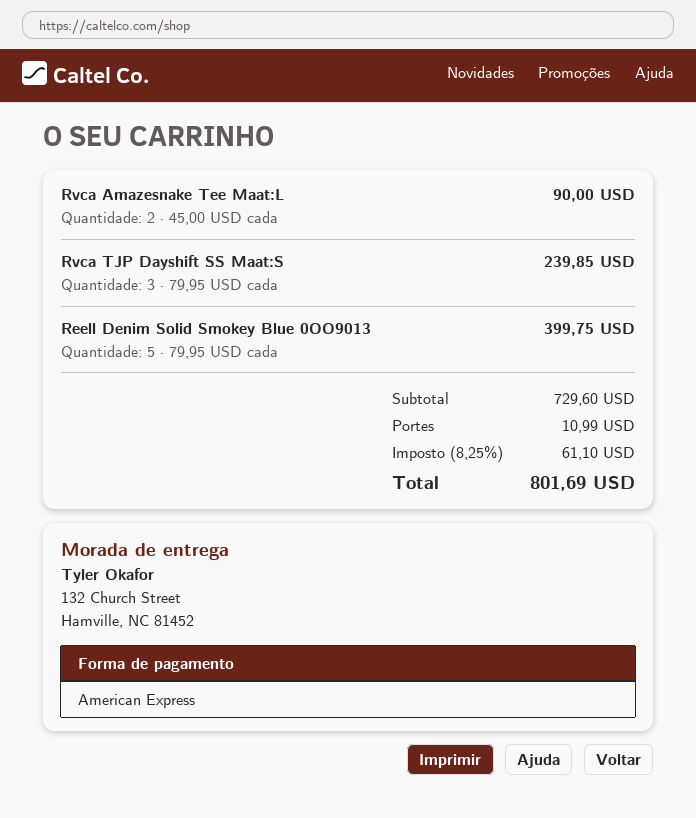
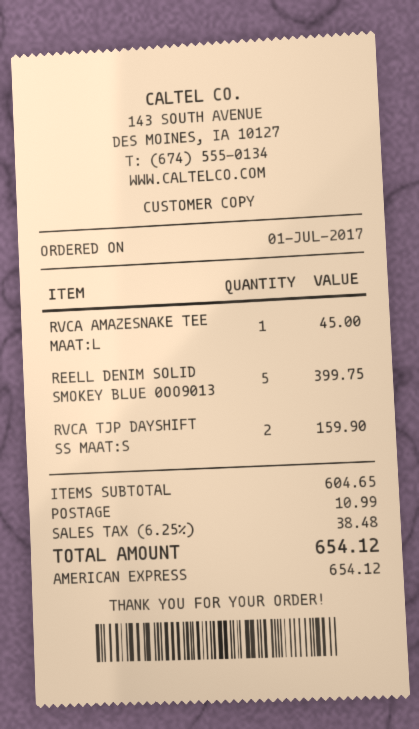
Rvca Amazesnake Tee Maat:L: 2 for 90.00 -> 1 for 45.00
Rvca TJP Dayshift SS Maat:S: 3 for 239.85 -> 2 for 159.90
subtotal: 729.60 -> 604.65
tax: 8.25% = 61.10 -> 6.25% = 38.48
total: 801.69 -> 654.12

